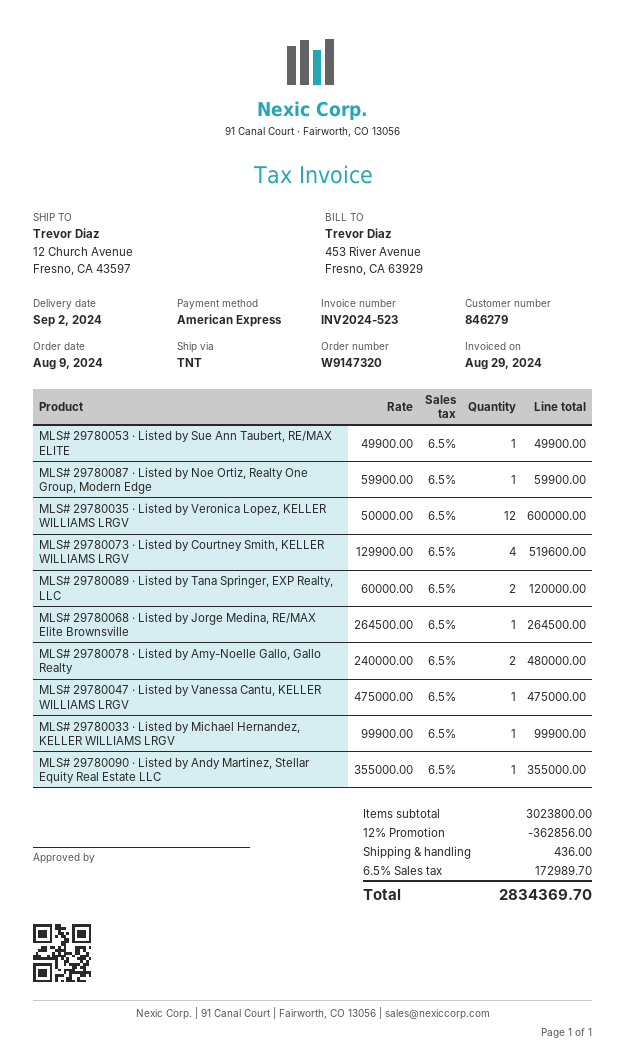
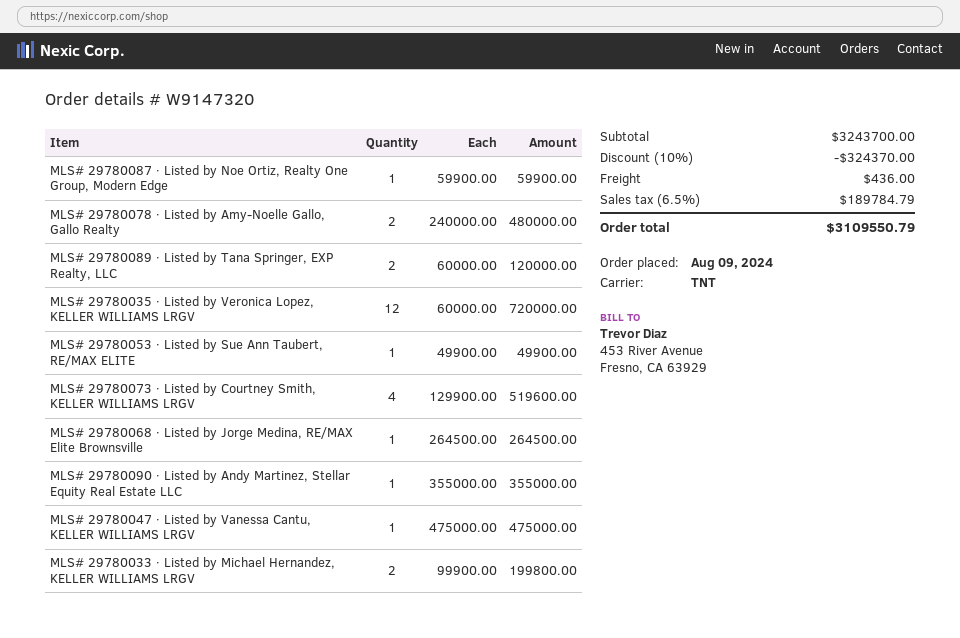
MLS# 29780035 · Listed by Veronica Lopez, KELLER WILLIAMS LRGV: 12 x 50000.00 = 600000.00 -> 12 x 60000.00 = 720000.00
MLS# 29780033 · Listed by Michael Hernandez, KELLER WILLIAMS LRGV: 1 x 99900.00 = 99900.00 -> 2 x 99900.00 = 199800.00
subtotal: 3023800.00 -> 3243700.00
discount: 12% = 362856.00 -> 10% = 324370.00
tax: 6.5% = 172989.70 -> 6.5% = 189784.79
total: 2834369.70 -> 3109550.79

